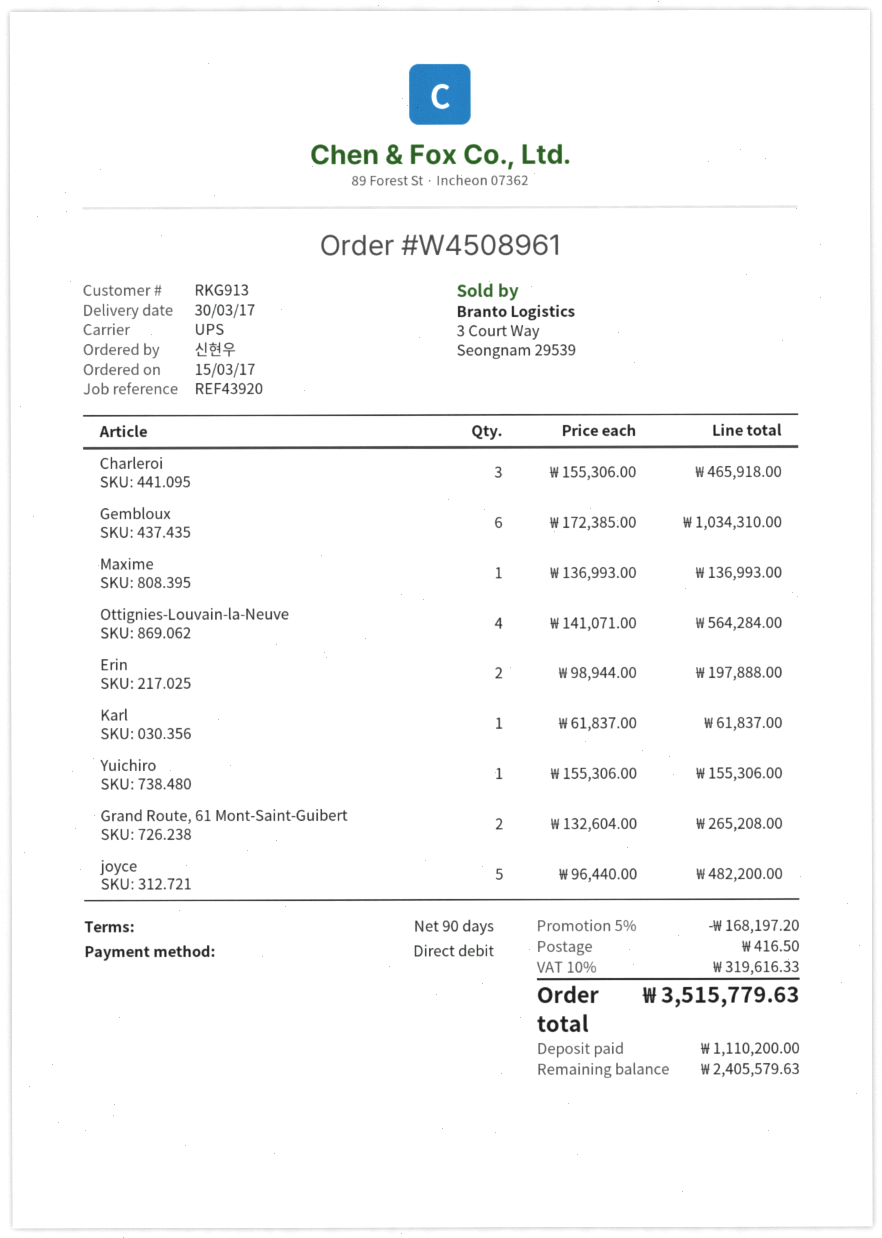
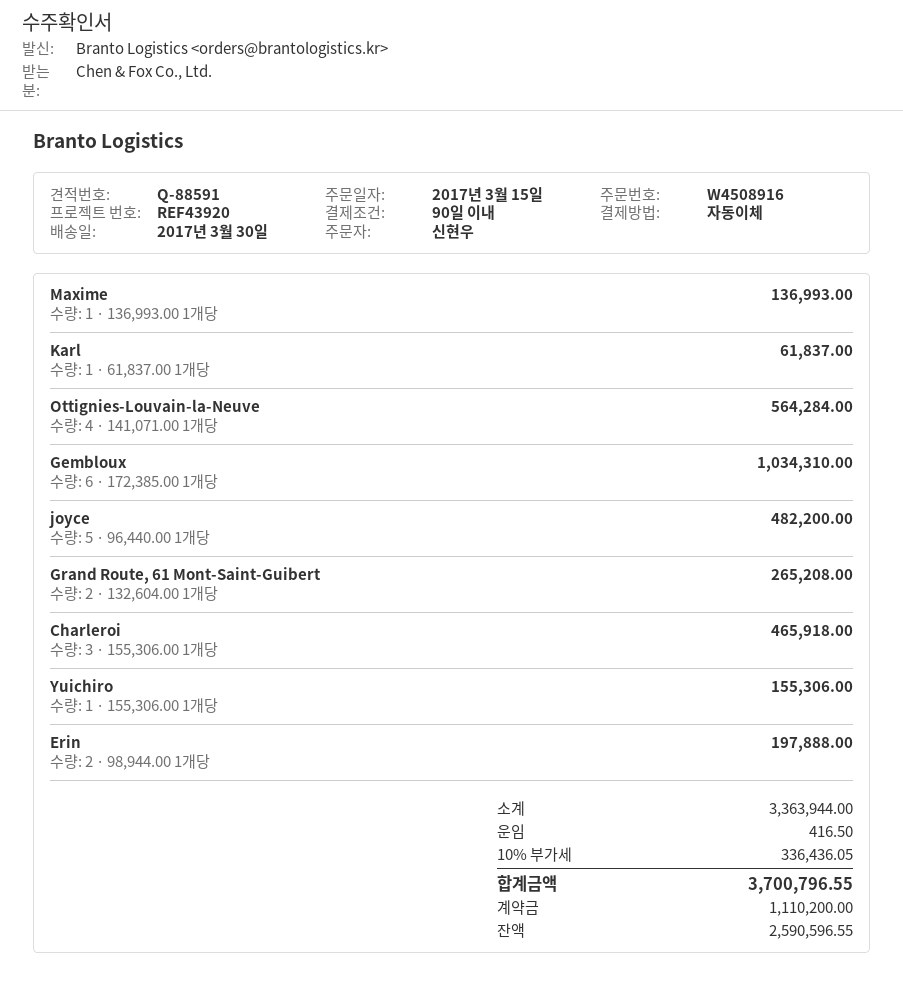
order number: W4508961 -> W4508916
discount: 5% = 168197.20 -> none
tax: 10% = 319616.33 -> 10% = 336436.05
total: 3515779.63 -> 3700796.55
balance: 2405579.63 -> 2590596.55

